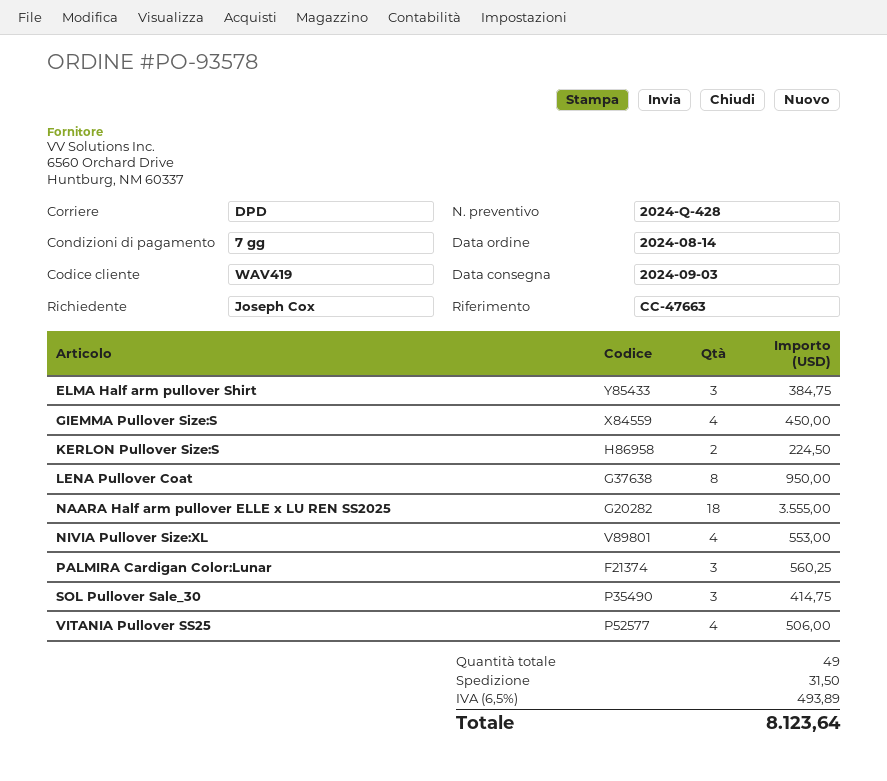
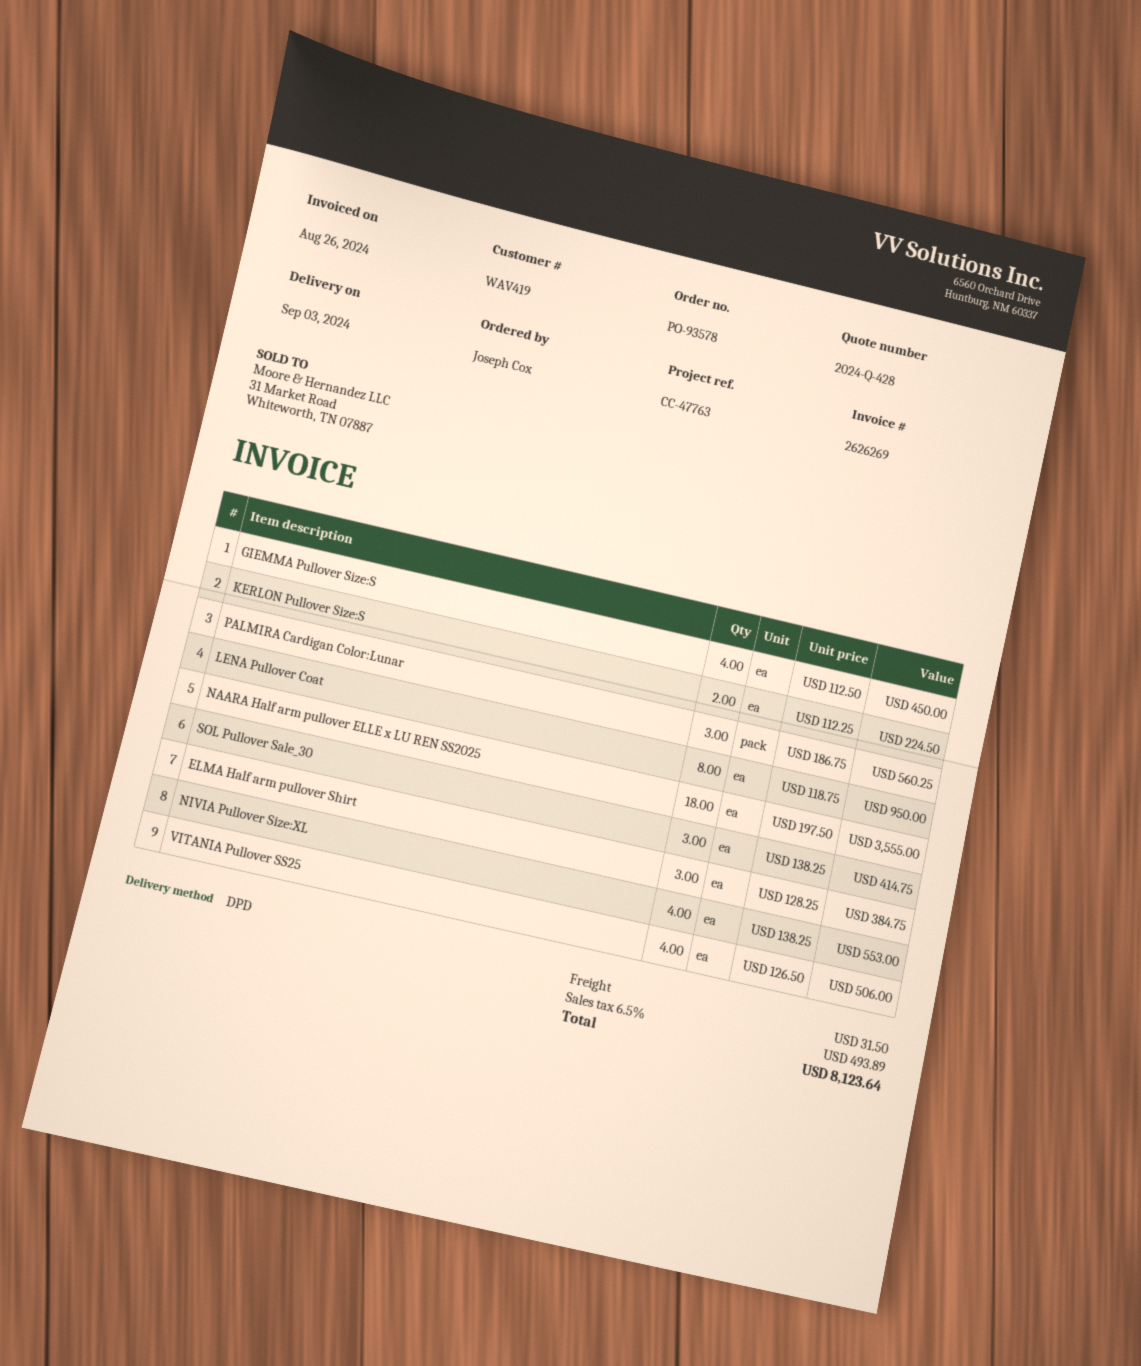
reference: CC-47663 -> CC-47763

